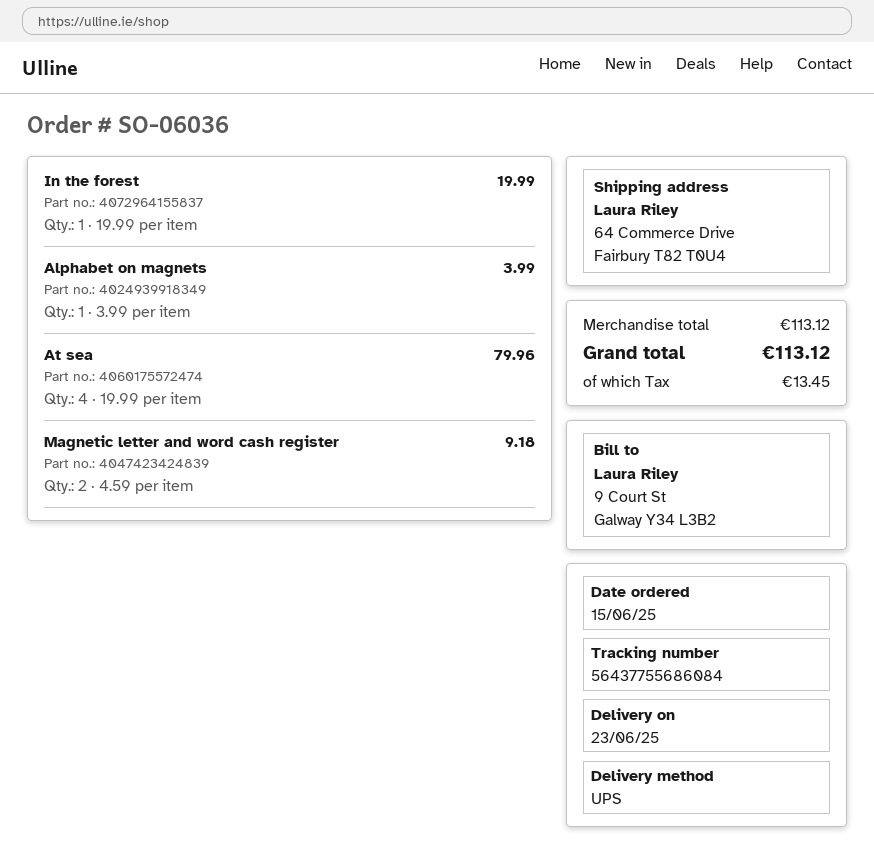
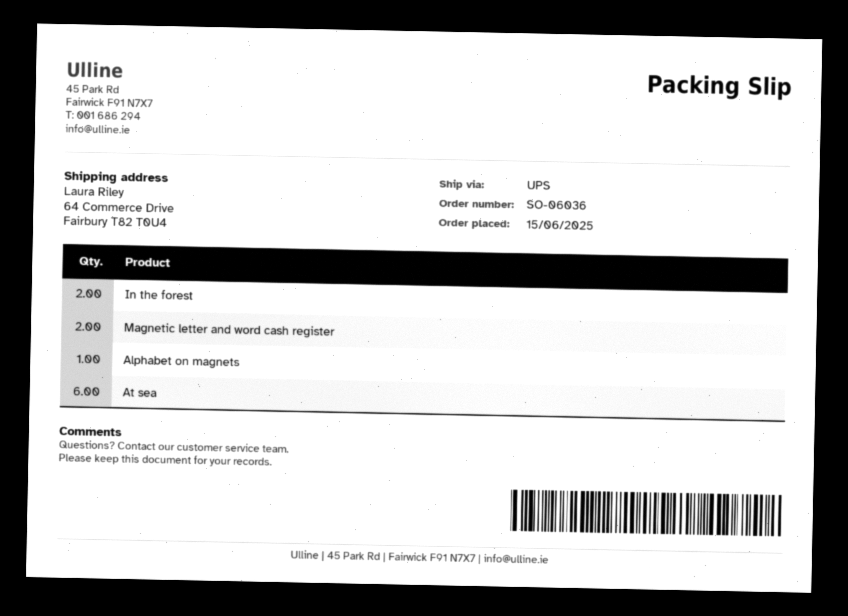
In the forest: 1 -> 2
At sea: 4 -> 6

